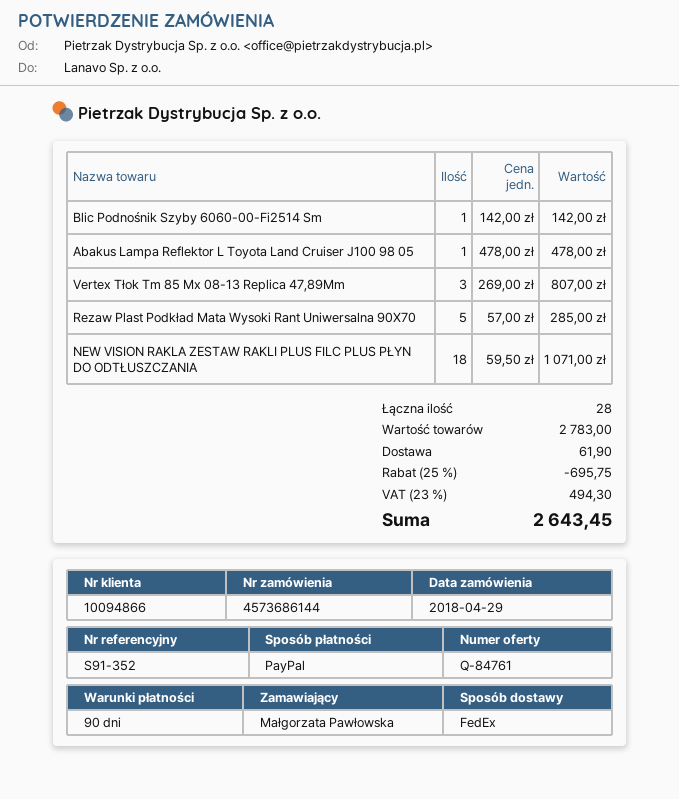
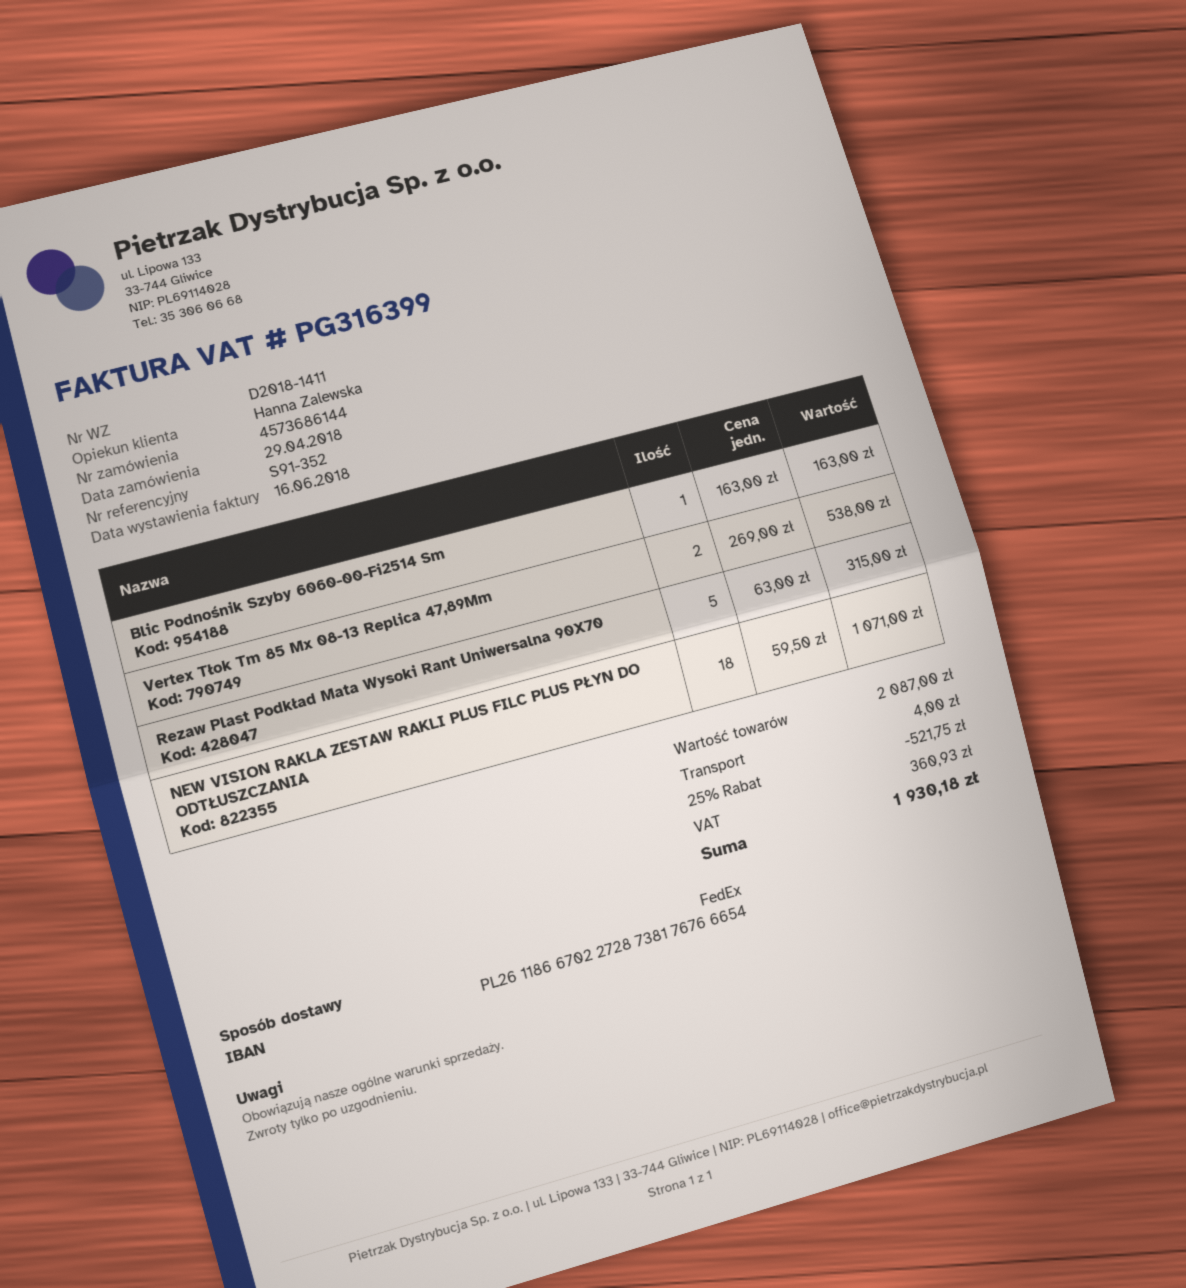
Blic Podnośnik Szyby 6060-00-Fi2514 Sm: 1 x 142.00 = 142.00 -> 1 x 163.00 = 163.00
Abakus Lampa Reflektor L Toyota Land Cruiser J100 98 05: 1 x 478.00 = 478.00 -> none
Vertex Tłok Tm 85 Mx 08-13 Replica 47,89Mm: 3 x 269.00 = 807.00 -> 2 x 269.00 = 538.00
Rezaw Plast Podkład Mata Wysoki Rant Uniwersalna 90X70: 5 x 57.00 = 285.00 -> 5 x 63.00 = 315.00
subtotal: 2783.00 -> 2087.00
discount: 25% = 695.75 -> 25% = 521.75
shipping: 61.90 -> 4.00
tax: 494.30 -> 360.93
total: 2643.45 -> 1930.18

